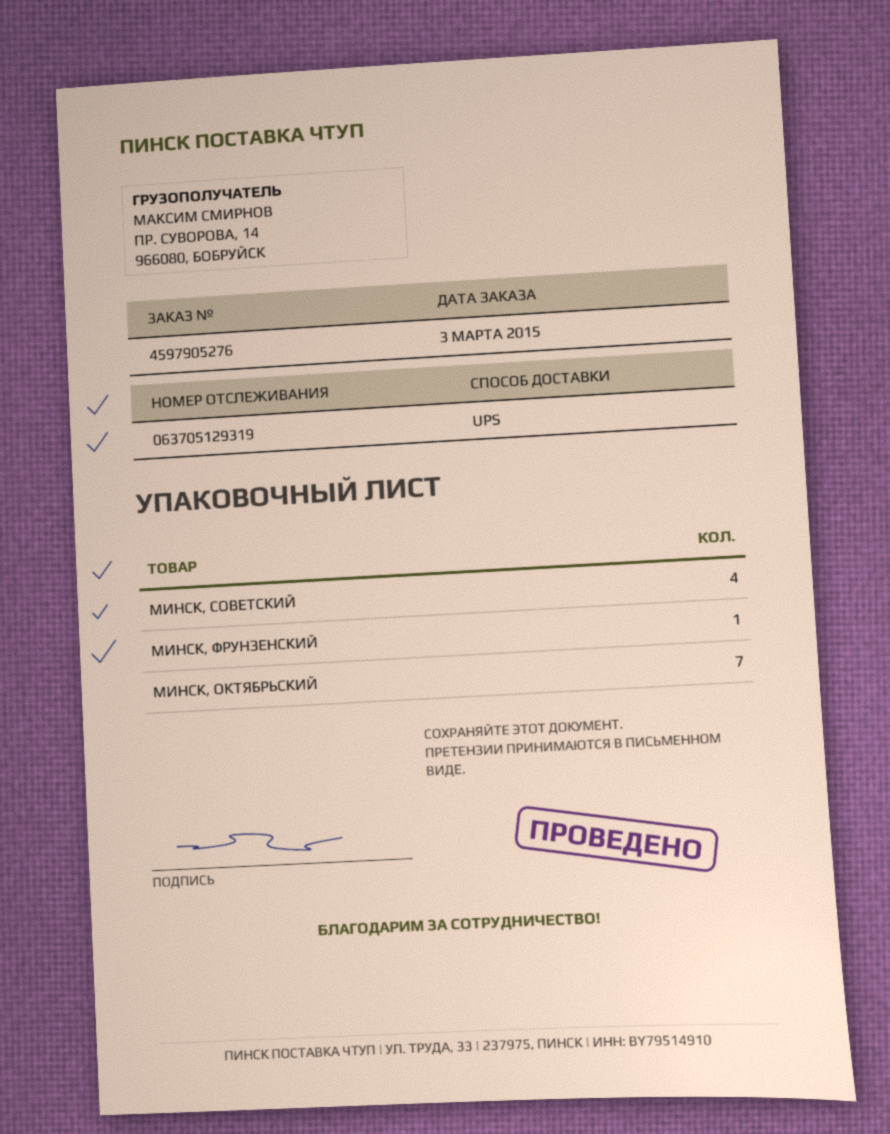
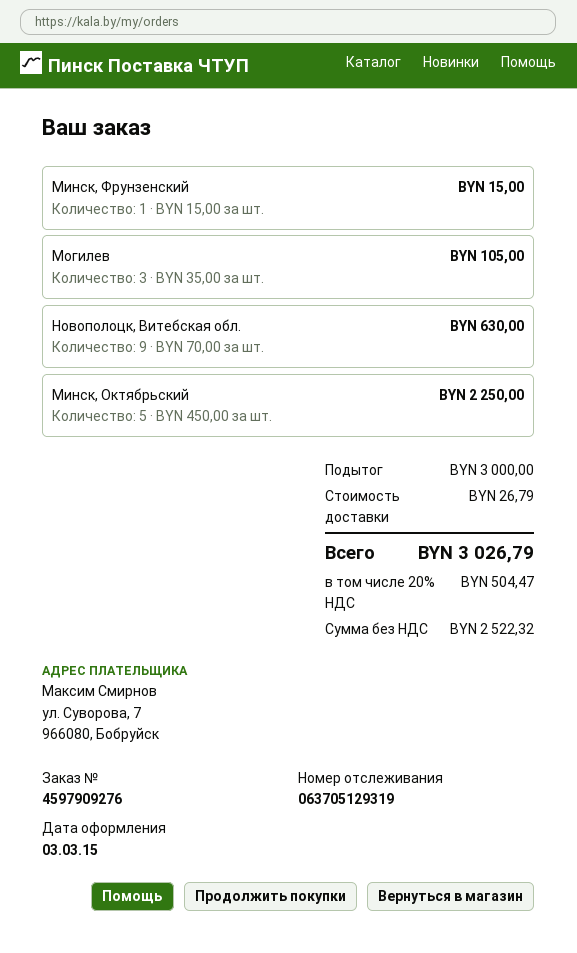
order number: 4597905276 -> 4597909276
МИНСК, СОВЕТСКИЙ: 4 -> none
МИНСК, ОКТЯБРЬСКИЙ: 7 -> 5
Могилев: none -> 3
Новополоцк, Витебская обл.: none -> 9

